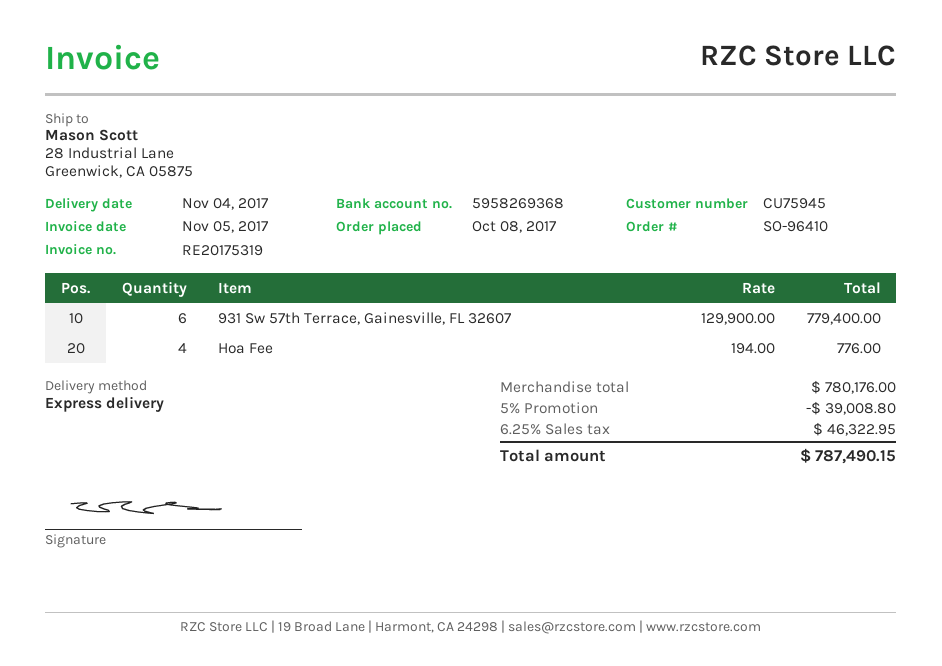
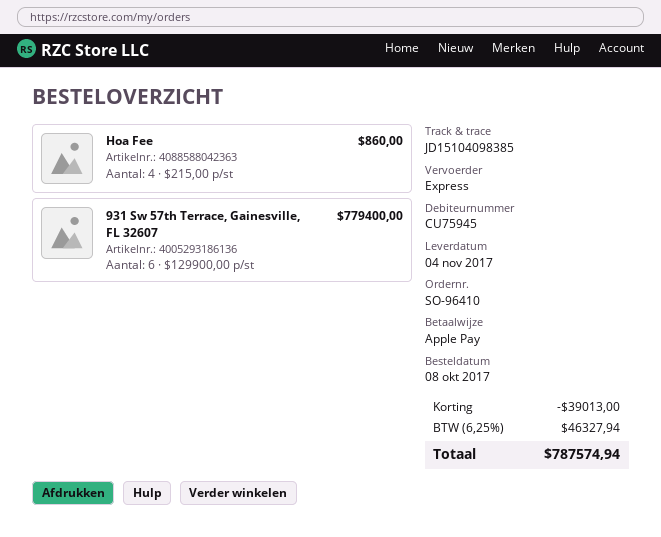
Hoa Fee: 4 x 194.00 = 776.00 -> 4 x 215.00 = 860.00
discount: 39008.80 -> 39013.00
tax: 6.25% = 46322.95 -> 6.25% = 46327.94
total: 787490.15 -> 787574.94

